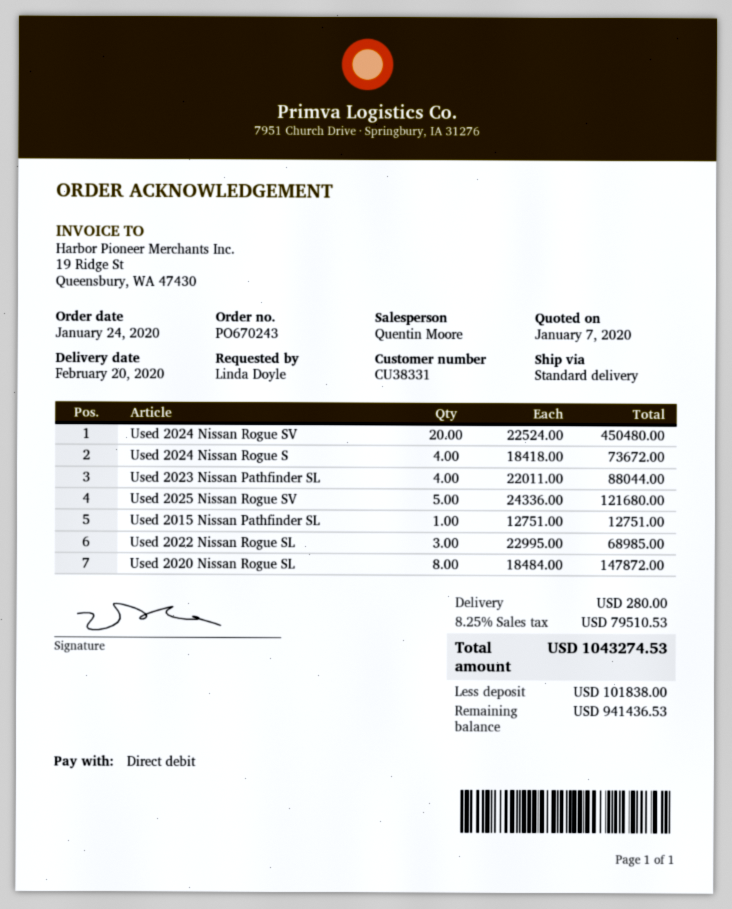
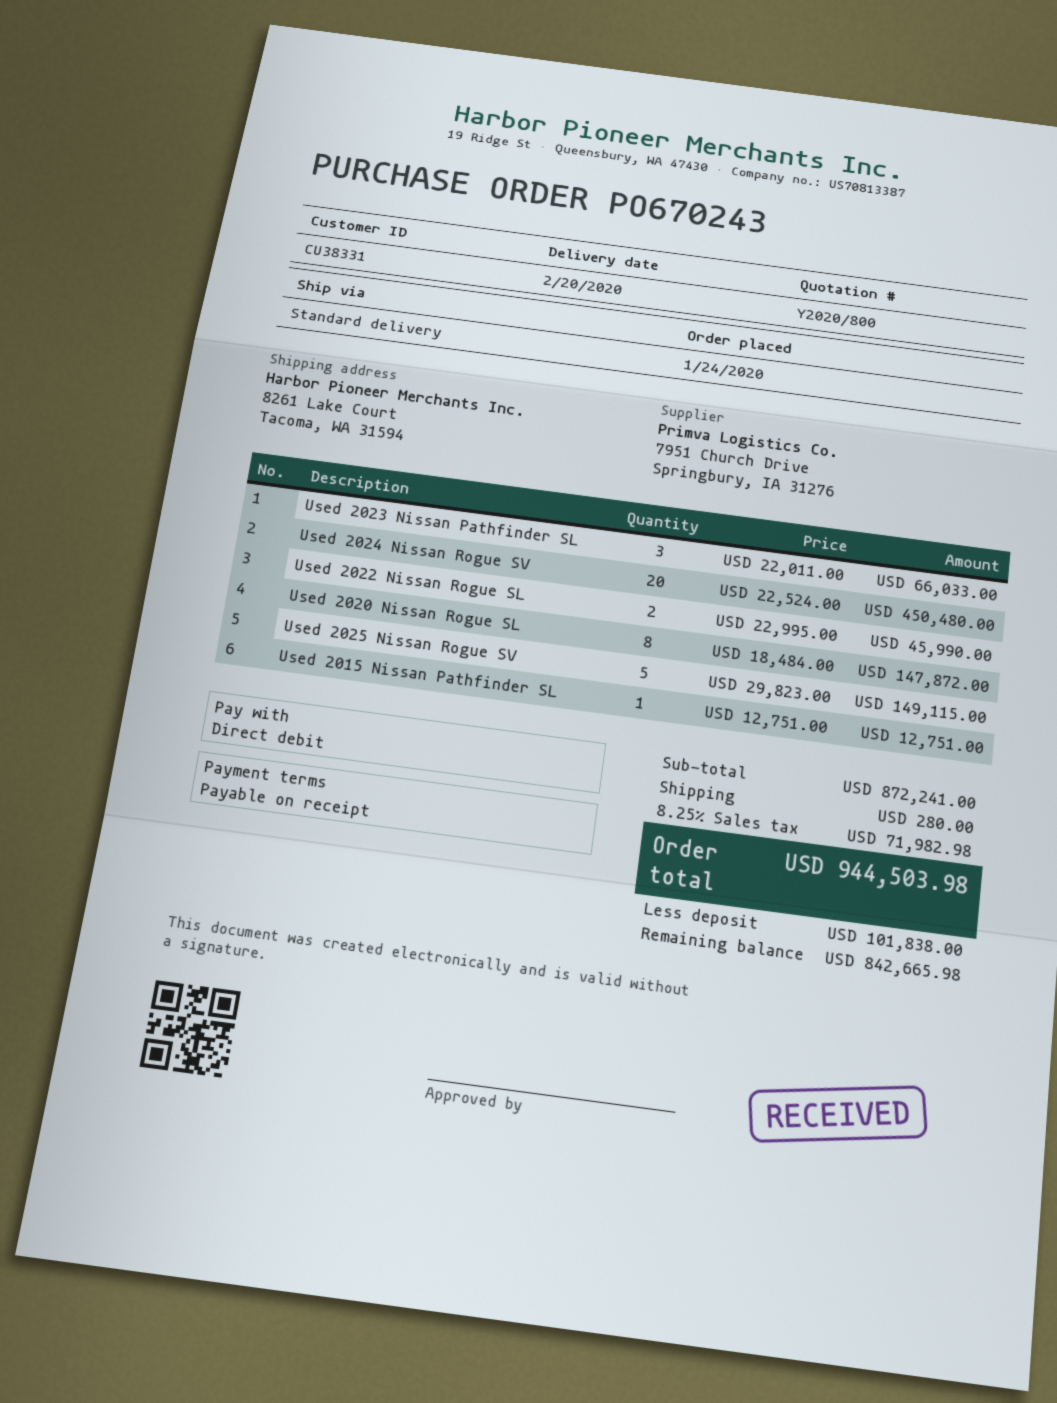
Used 2024 Nissan Rogue S: 4 x 18418.00 = 73672.00 -> none
Used 2023 Nissan Pathfinder SL: 4 x 22011.00 = 88044.00 -> 3 x 22011.00 = 66033.00
Used 2025 Nissan Rogue SV: 5 x 24336.00 = 121680.00 -> 5 x 29823.00 = 149115.00
Used 2022 Nissan Rogue SL: 3 x 22995.00 = 68985.00 -> 2 x 22995.00 = 45990.00
tax: 8.25% = 79510.53 -> 8.25% = 71982.98
total: 1043274.53 -> 944503.98
balance: 941436.53 -> 842665.98

